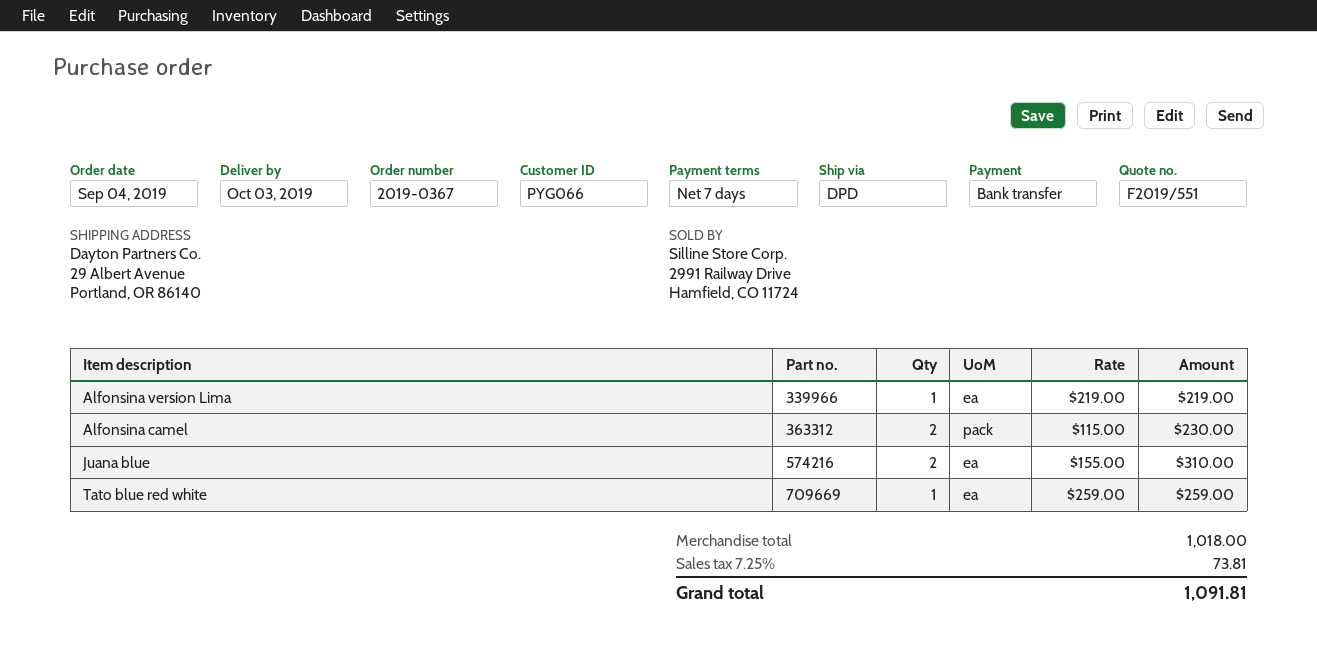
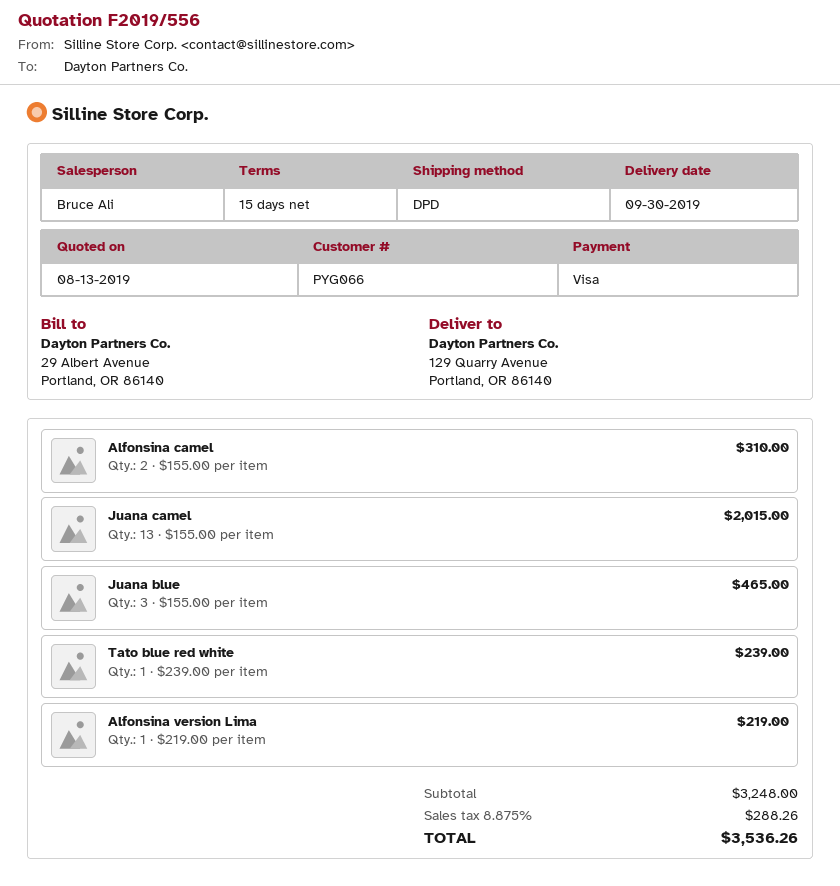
quote number: F2019/551 -> F2019/556
delivery date: 2019-10-03 -> 2019-09-30
payment terms: 7 days -> 15 days
payment method: bank transfer -> Visa
ship to: 29 Albert Avenue, Portland, OR 86140 -> 129 Quarry Avenue, Portland, OR 86140
Alfonsina camel: 2 x 115.00 = 230.00 -> 2 x 155.00 = 310.00
Juana blue: 2 x 155.00 = 310.00 -> 3 x 155.00 = 465.00
Tato blue red white: 1 x 259.00 = 259.00 -> 1 x 239.00 = 239.00
Juana camel: none -> 13 x 155.00 = 2015.00
subtotal: 1018.00 -> 3248.00
tax: 7.25% = 73.81 -> 8.875% = 288.26
total: 1091.81 -> 3536.26

